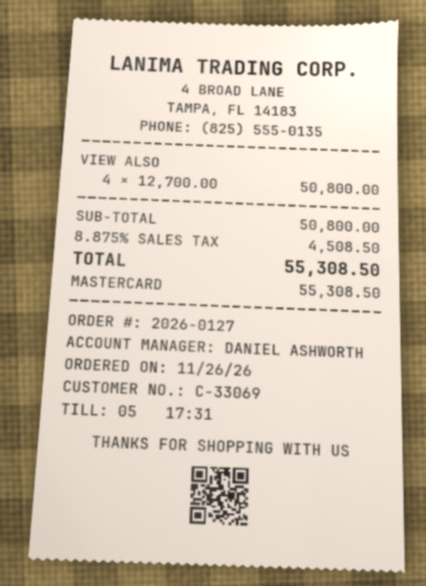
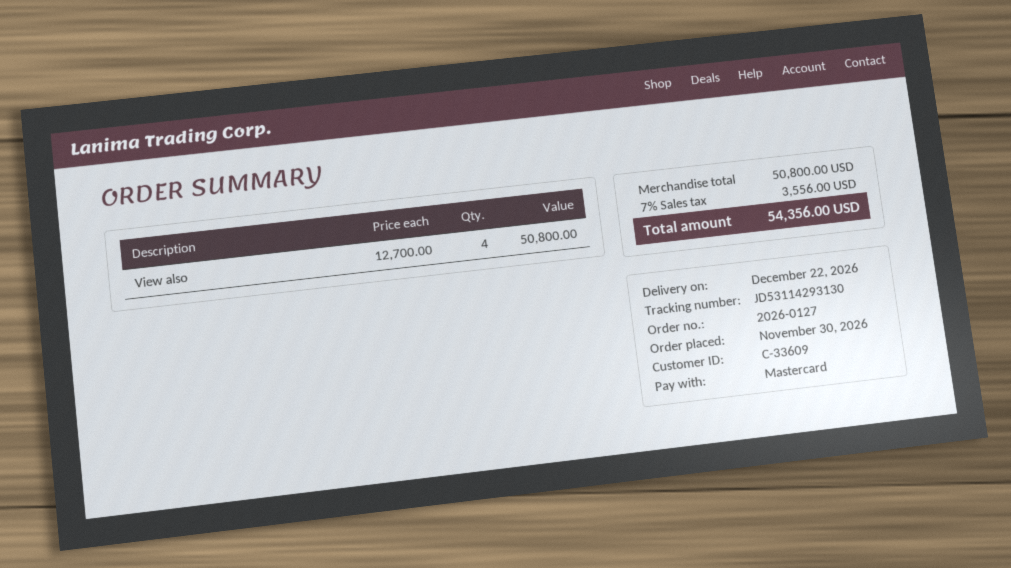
order date: 2026-11-26 -> 2026-11-30
customer number: C-33069 -> C-33609
tax: 8.875% = 4508.50 -> 7% = 3556.00
total: 55308.50 -> 54356.00

